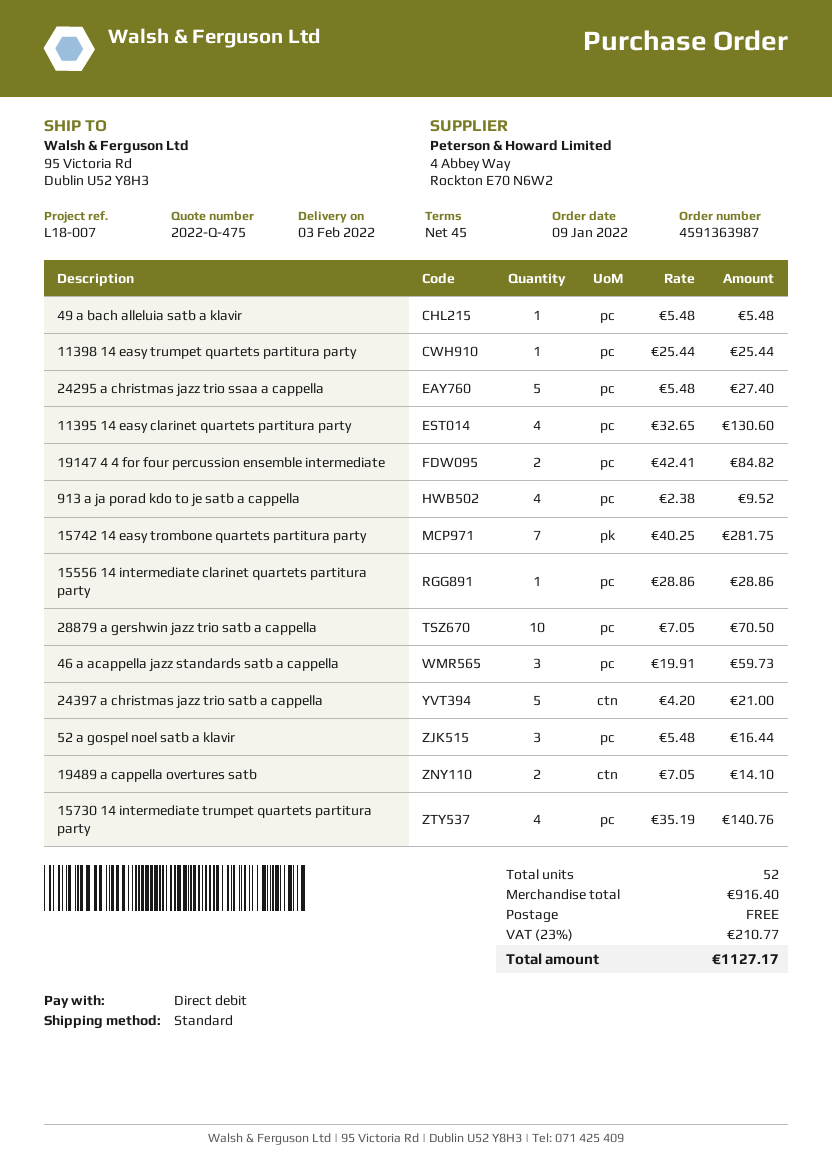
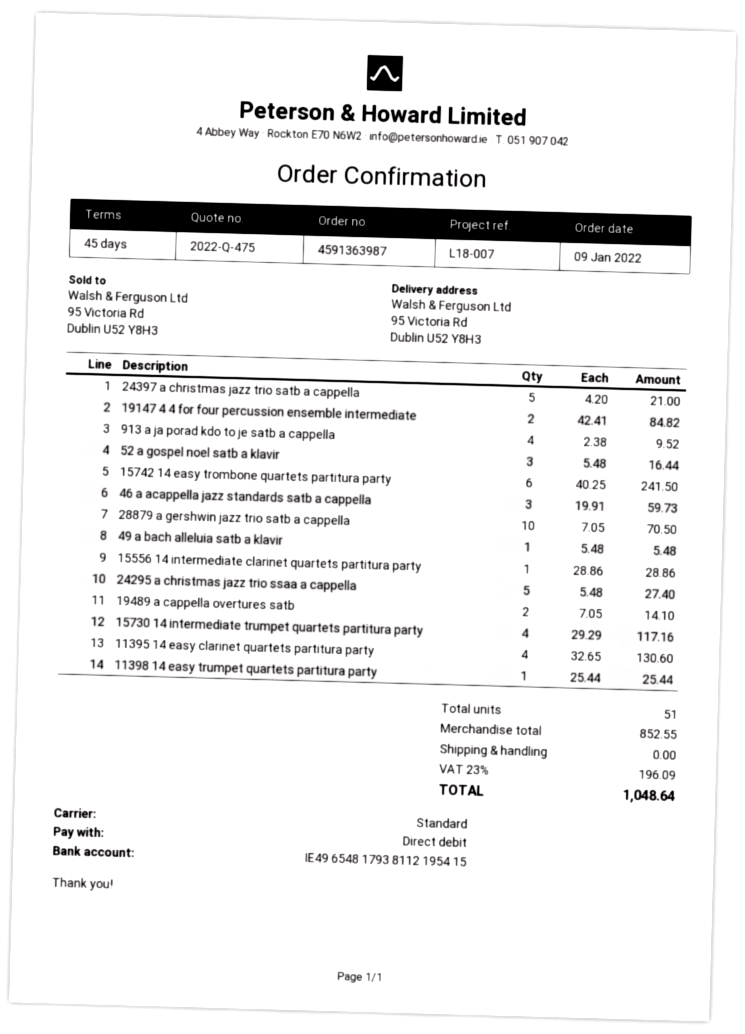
15742 14 easy trombone quartets partitura party: 7 x 40.25 = 281.75 -> 6 x 40.25 = 241.50
15730 14 intermediate trumpet quartets partitura party: 4 x 35.19 = 140.76 -> 4 x 29.29 = 117.16
total quantity: 52 -> 51
subtotal: 916.40 -> 852.55
tax: 23% = 210.77 -> 23% = 196.09
total: 1127.17 -> 1048.64

